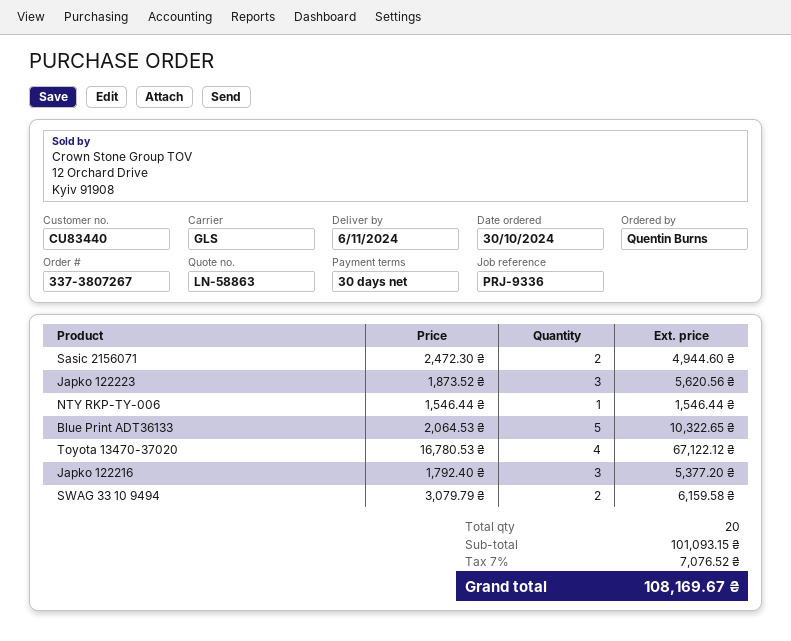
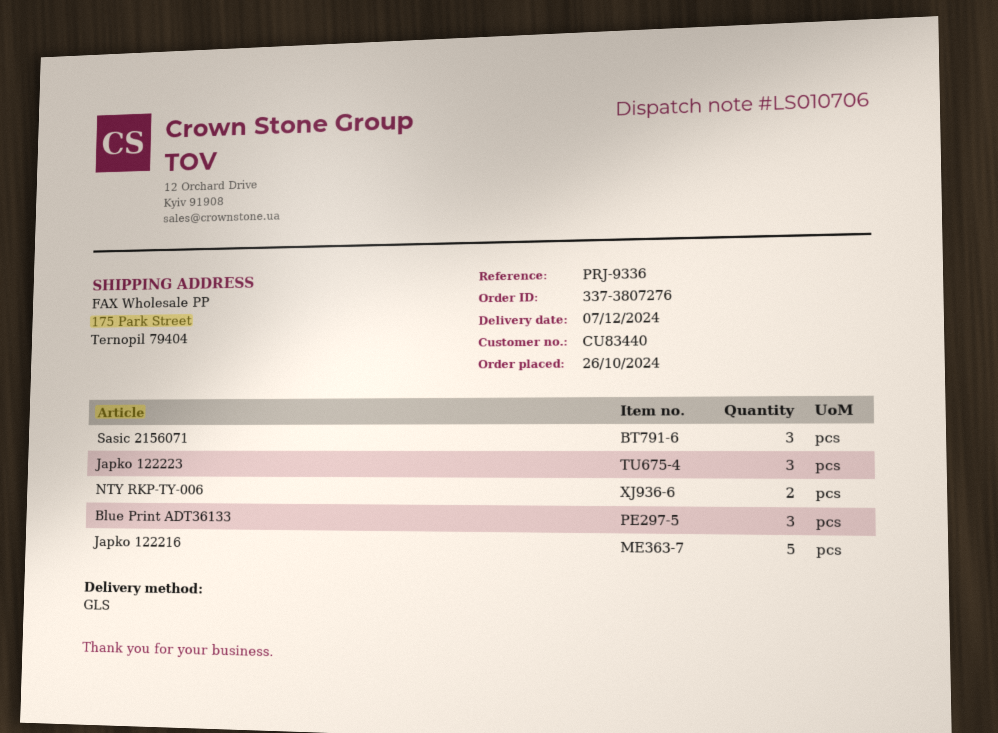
order number: 337-3807267 -> 337-3807276
order date: 2024-10-30 -> 2024-10-26
delivery date: 2024-11-06 -> 2024-12-07
Sasic 2156071: 2 -> 3
NTY RKP-TY-006: 1 -> 2
Blue Print ADT36133: 5 -> 3
Toyota 13470-37020: 4 -> none
Japko 122216: 3 -> 5
SWAG 33 10 9494: 2 -> none

